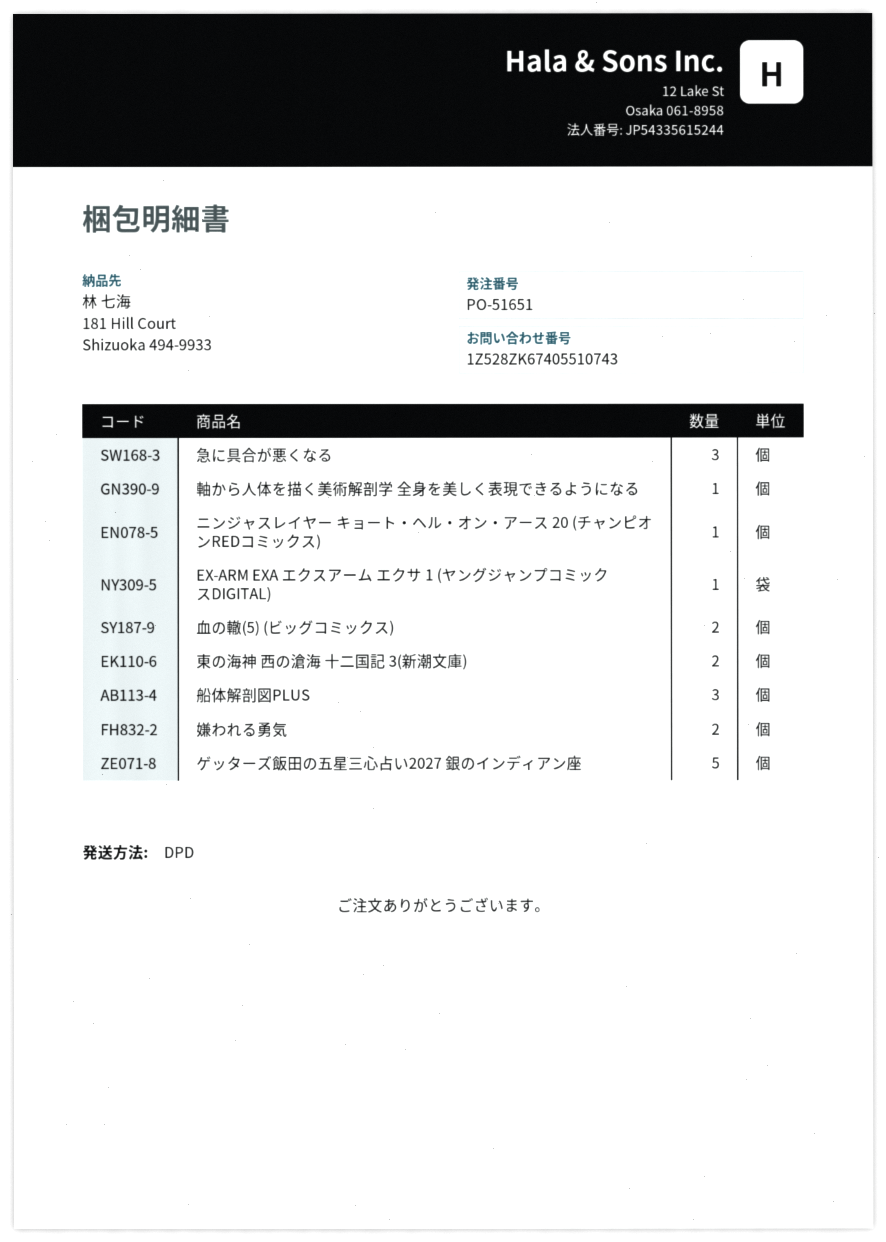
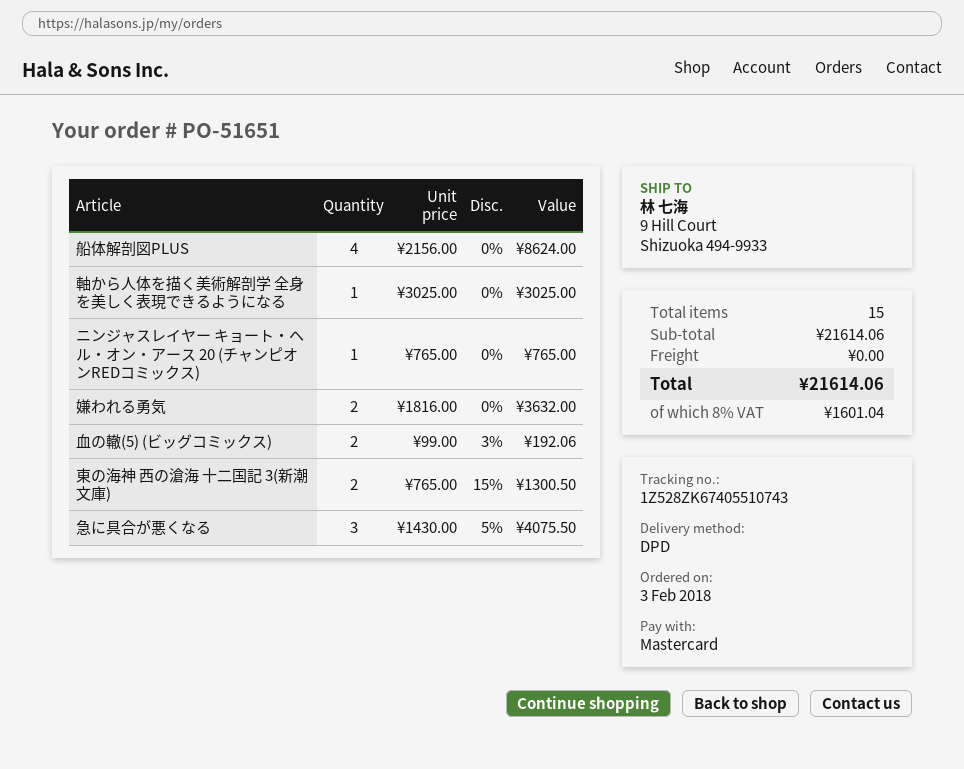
ship to: 181 Hill Court, Shizuoka 494-9933 -> 9 Hill Court, Shizuoka 494-9933
EX-ARM EXA エクスアーム エクサ 1 (ヤングジャンプコミックスDIGITAL): 1 -> none
船体解剖図PLUS: 3 -> 4
ゲッターズ飯田の五星三心占い2027 銀のインディアン座: 5 -> none

